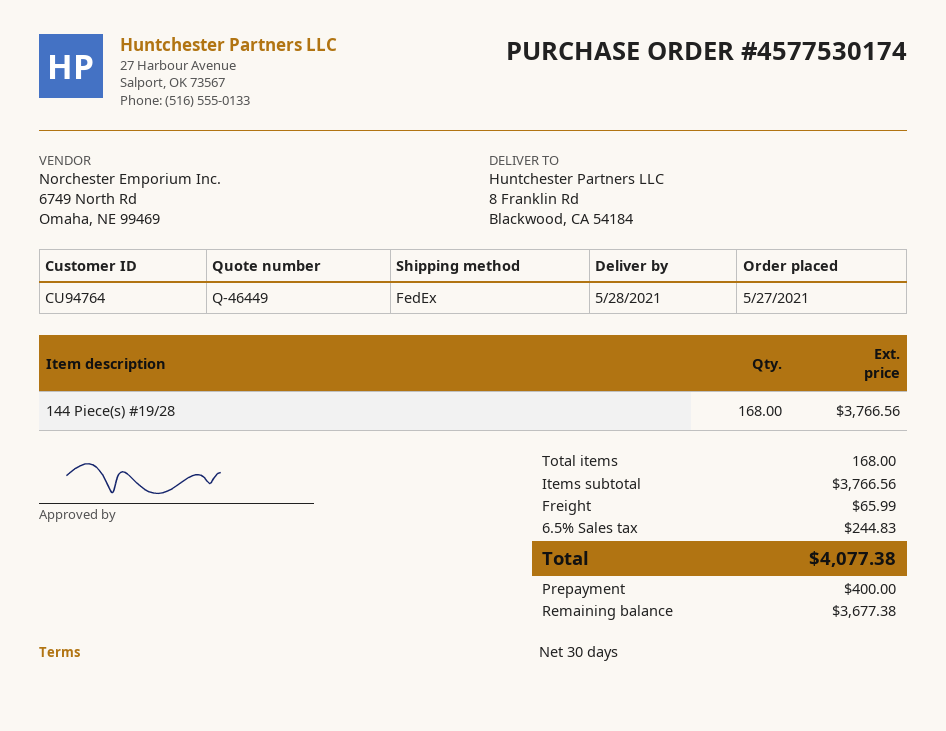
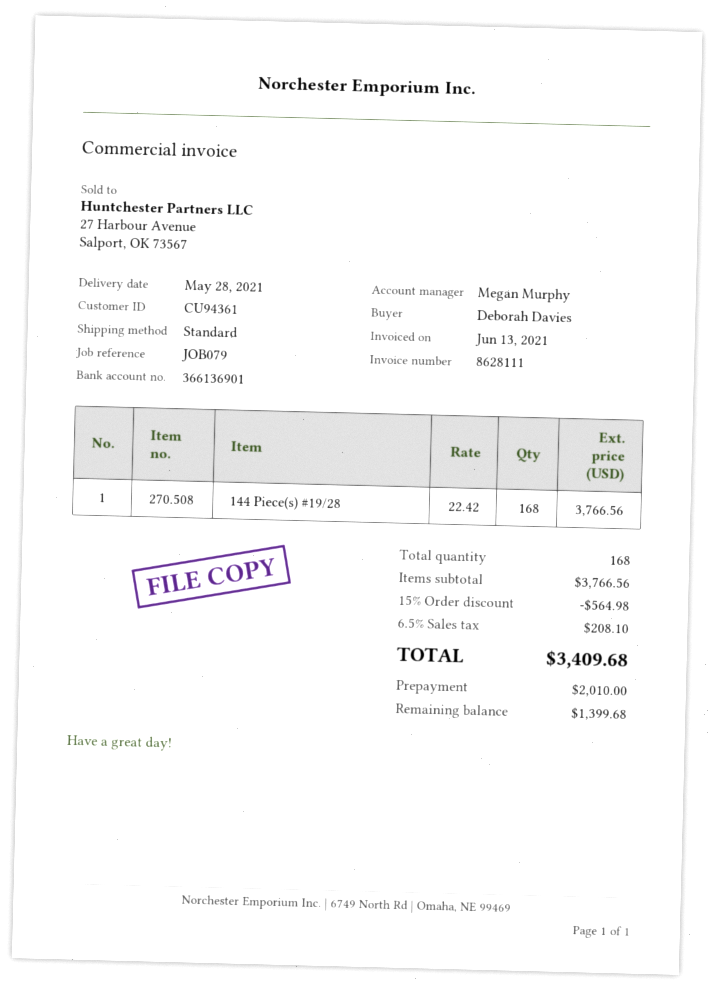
customer number: CU94764 -> CU94361
shipping method: FedEx -> standard
discount: none -> 15% = 564.98
shipping: 65.99 -> none
tax: 6.5% = 244.83 -> 6.5% = 208.10
total: 4077.38 -> 3409.68
deposit: 400.00 -> 2010.00
balance: 3677.38 -> 1399.68

